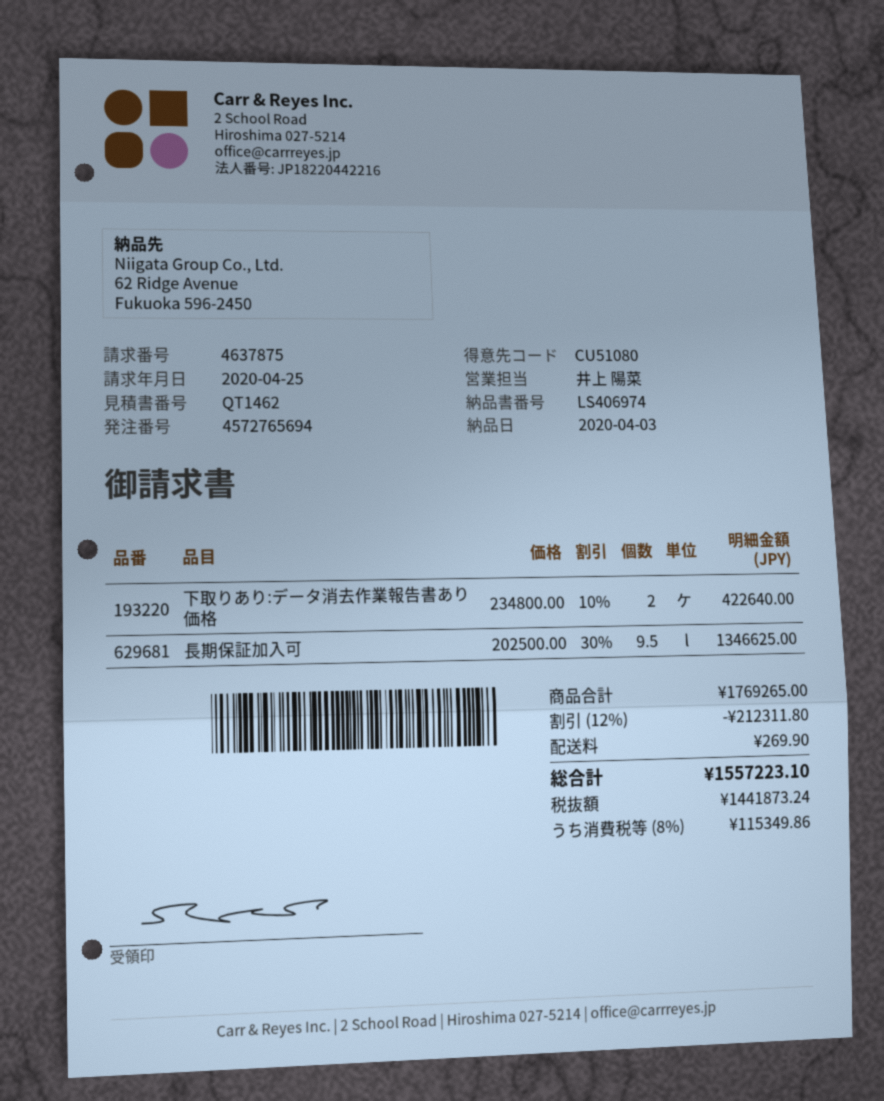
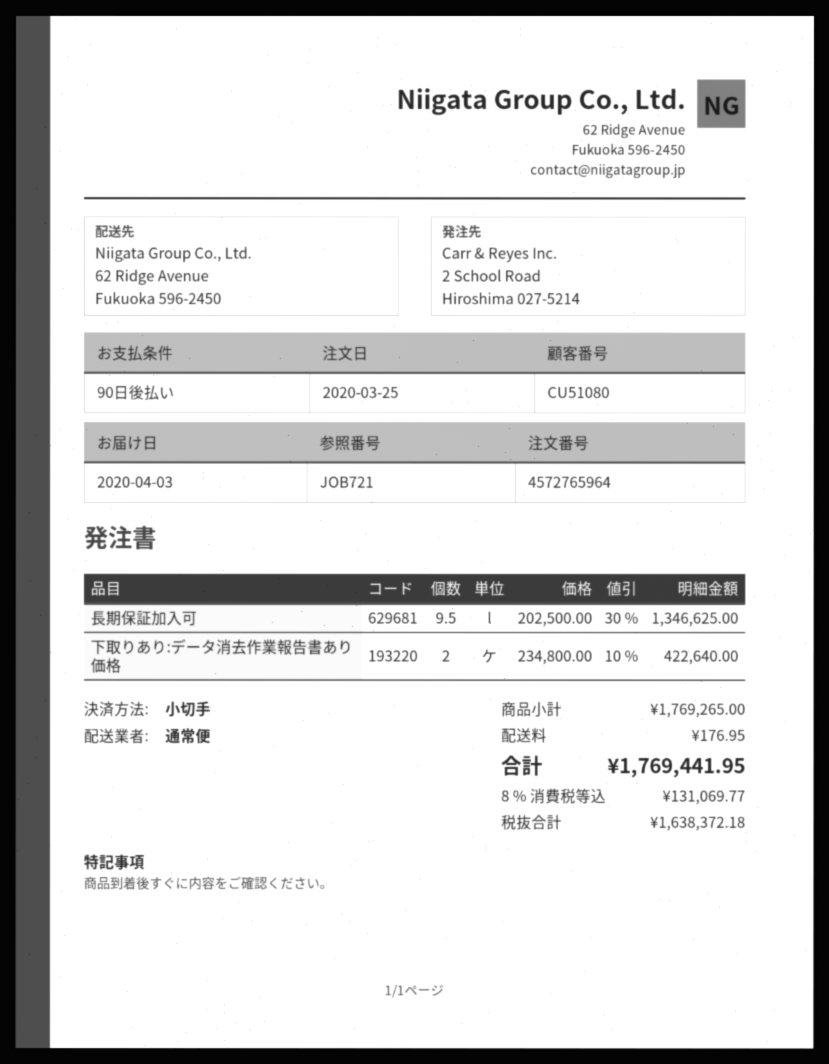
order number: 4572765694 -> 4572765964
discount: 12% = 212311.80 -> none
shipping: 269.90 -> 176.95
net: 1441873.24 -> 1638372.18
tax: 8% = 115349.86 -> 8% = 131069.77
total: 1557223.10 -> 1769441.95

